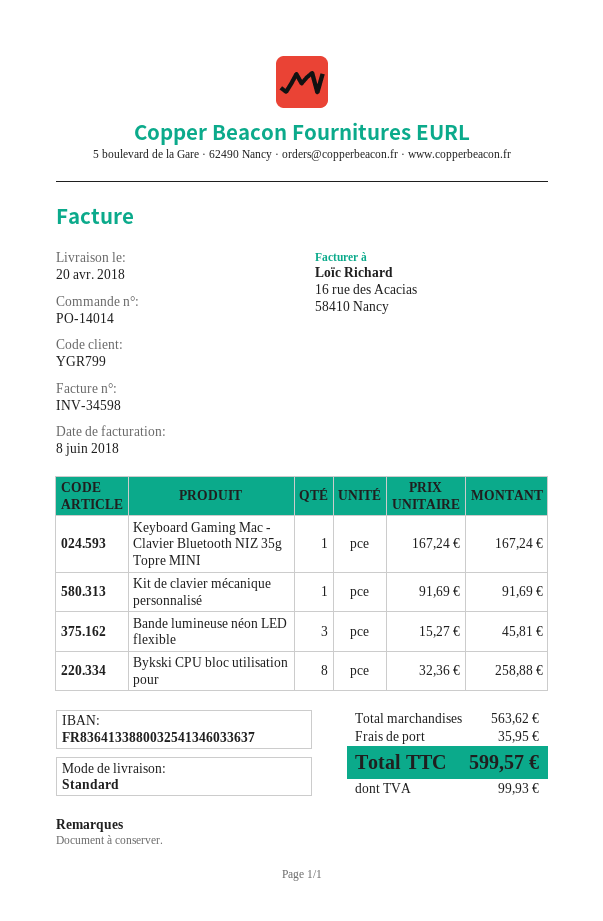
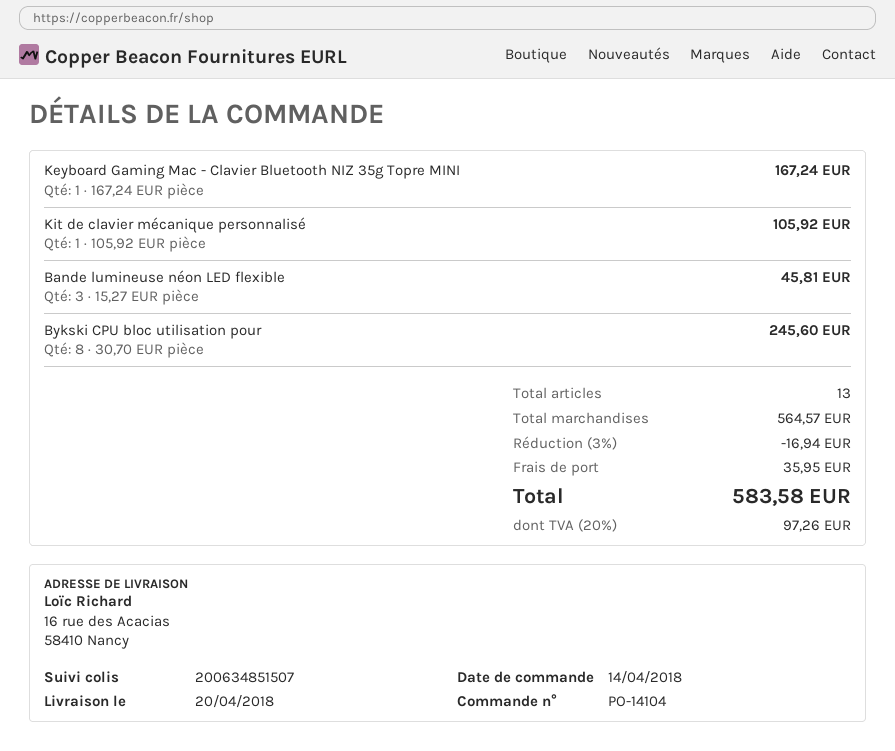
order number: PO-14014 -> PO-14104
Kit de clavier mécanique personnalisé: 1 x 91.69 = 91.69 -> 1 x 105.92 = 105.92
Bykski CPU bloc utilisation pour: 8 x 32.36 = 258.88 -> 8 x 30.70 = 245.60
subtotal: 563.62 -> 564.57
discount: none -> 3% = 16.94
tax: 99.93 -> 97.26
total: 599.57 -> 583.58

